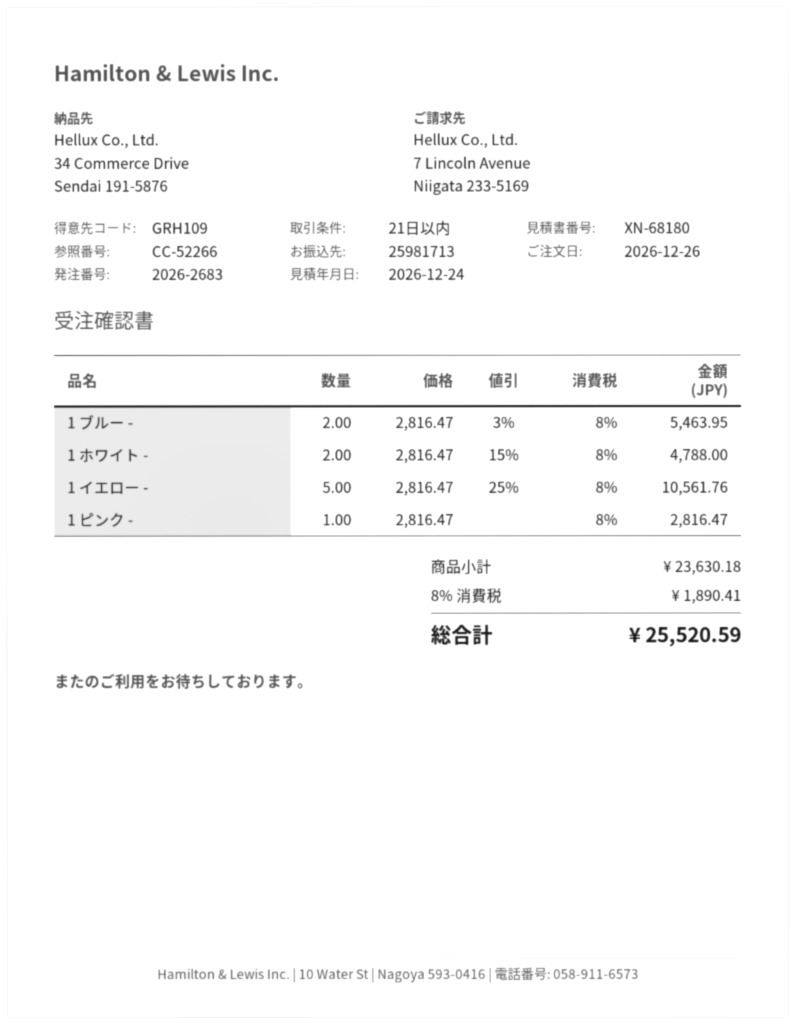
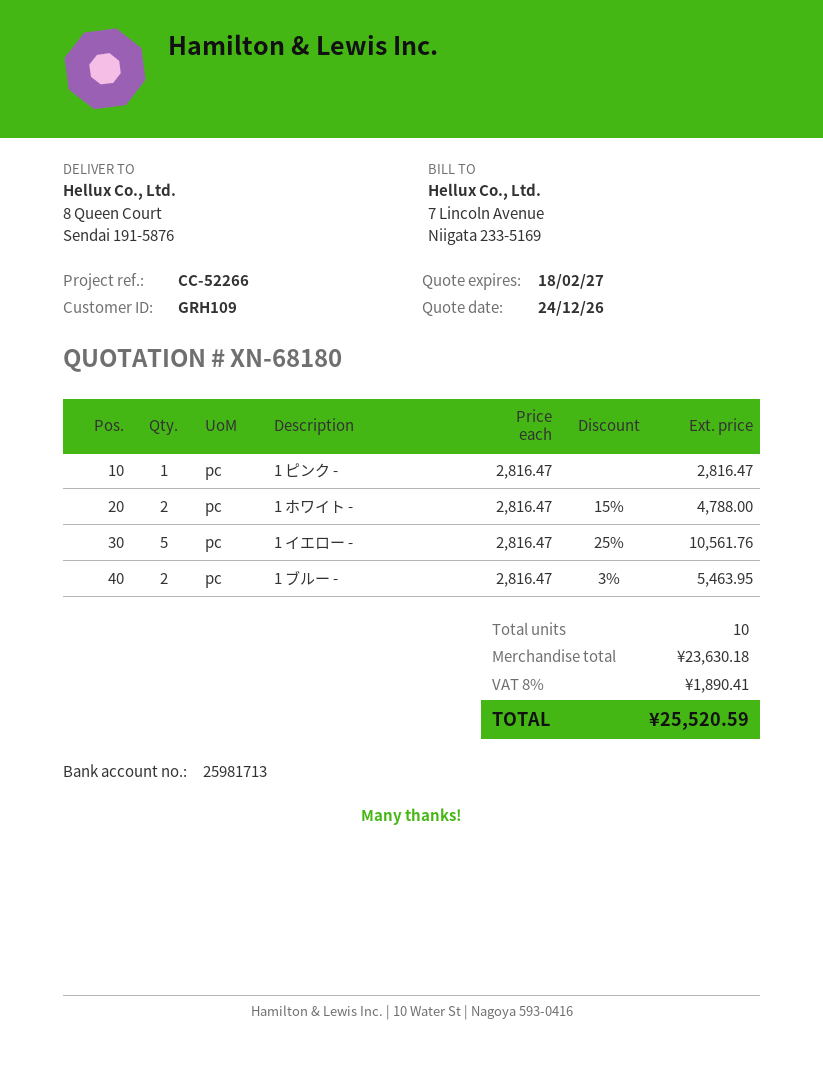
ship to: 34 Commerce Drive, Sendai 191-5876 -> 8 Queen Court, Sendai 191-5876

